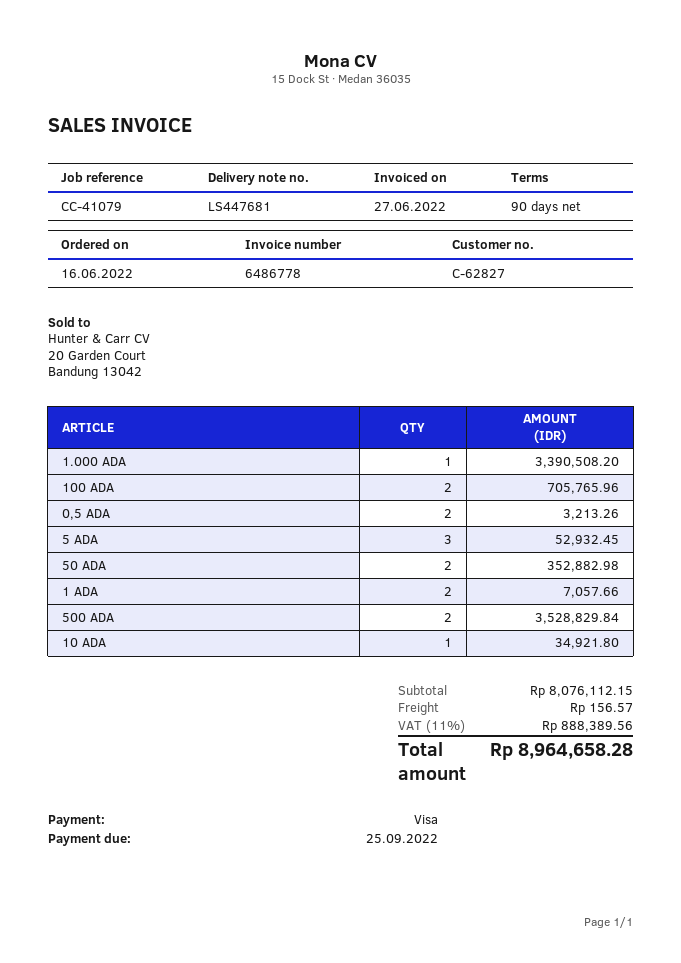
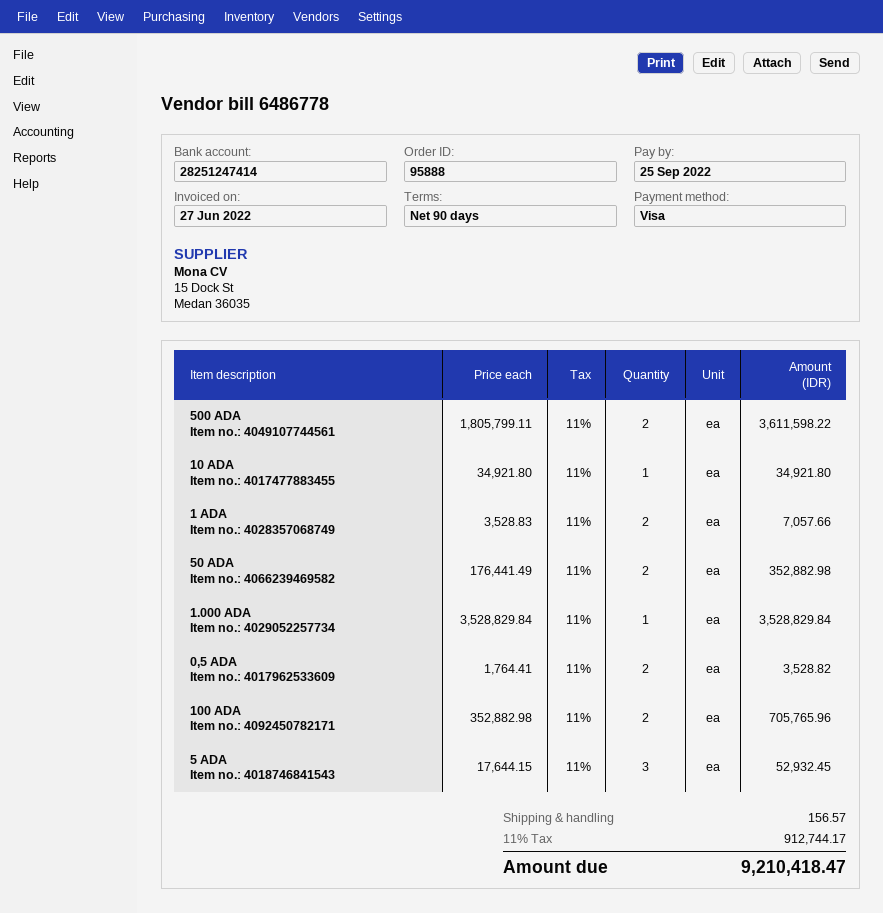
1.000 ADA: 1 for 3390508.20 -> 1 for 3528829.84
0,5 ADA: 2 for 3213.26 -> 2 for 3528.82
500 ADA: 2 for 3528829.84 -> 2 for 3611598.22
tax: 11% = 888389.56 -> 11% = 912744.17
total: 8964658.28 -> 9210418.47

